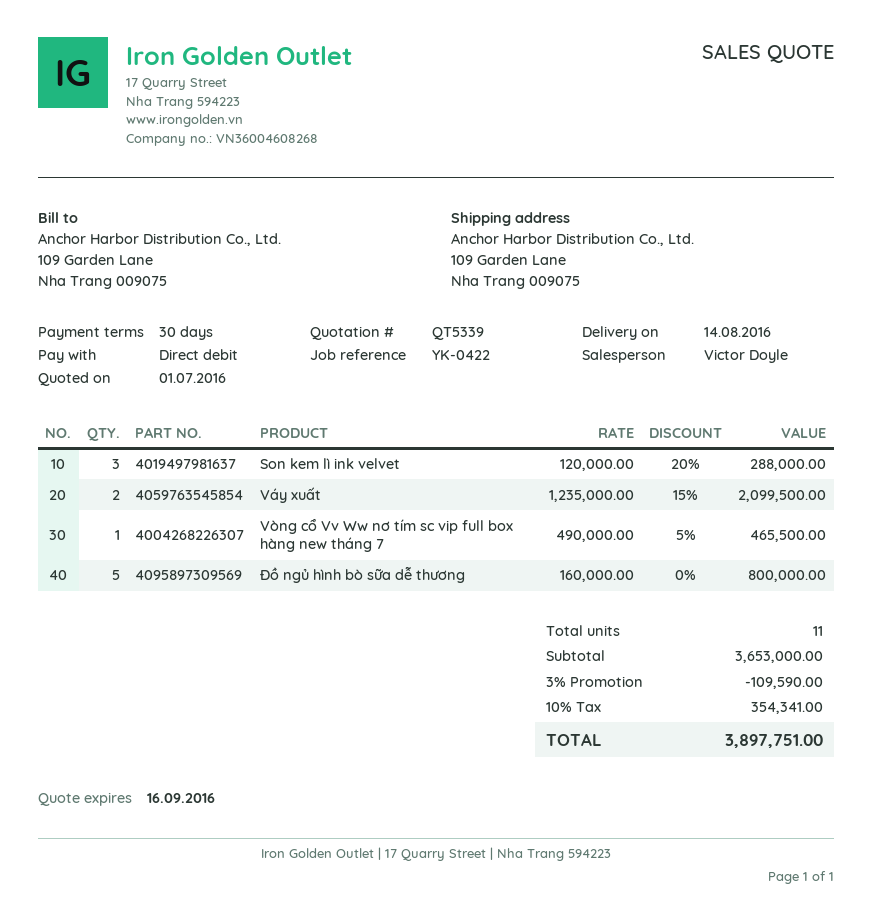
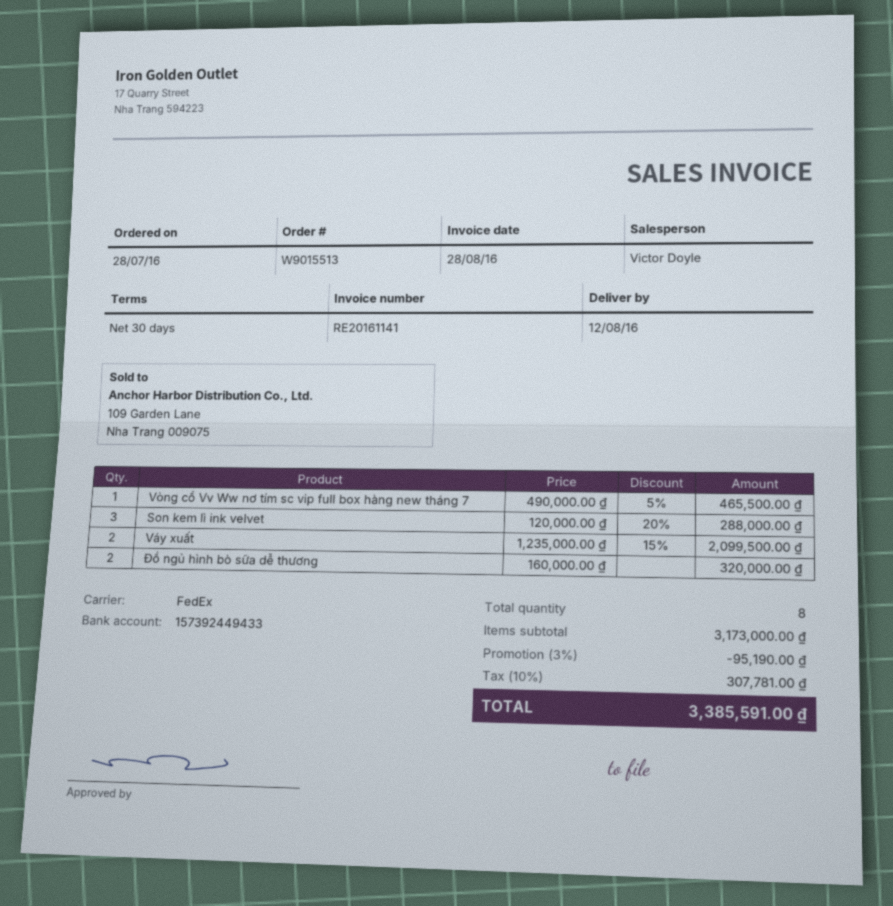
delivery date: 2016-08-14 -> 2016-08-12
Đồ ngủ hình bò sữa dễ thương: 5 x 160000.00 = 800000.00 -> 2 x 160000.00 = 320000.00
total quantity: 11 -> 8
subtotal: 3653000.00 -> 3173000.00
discount: 3% = 109590.00 -> 3% = 95190.00
tax: 10% = 354341.00 -> 10% = 307781.00
total: 3897751.00 -> 3385591.00

